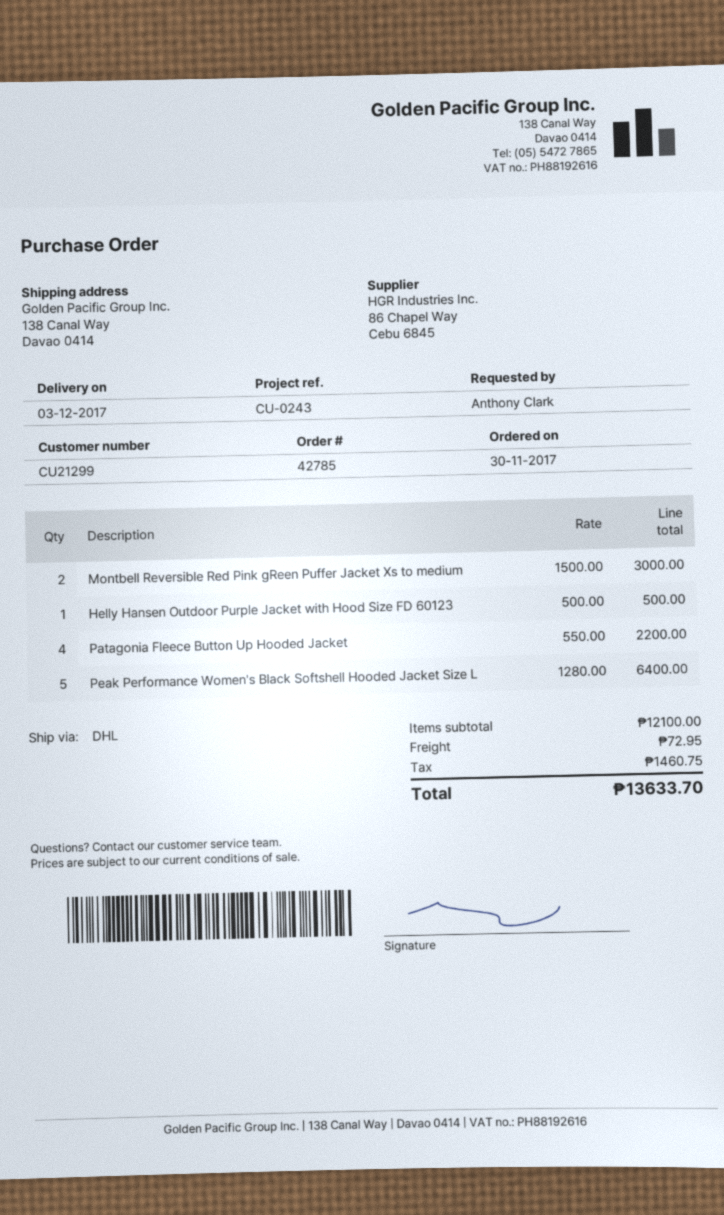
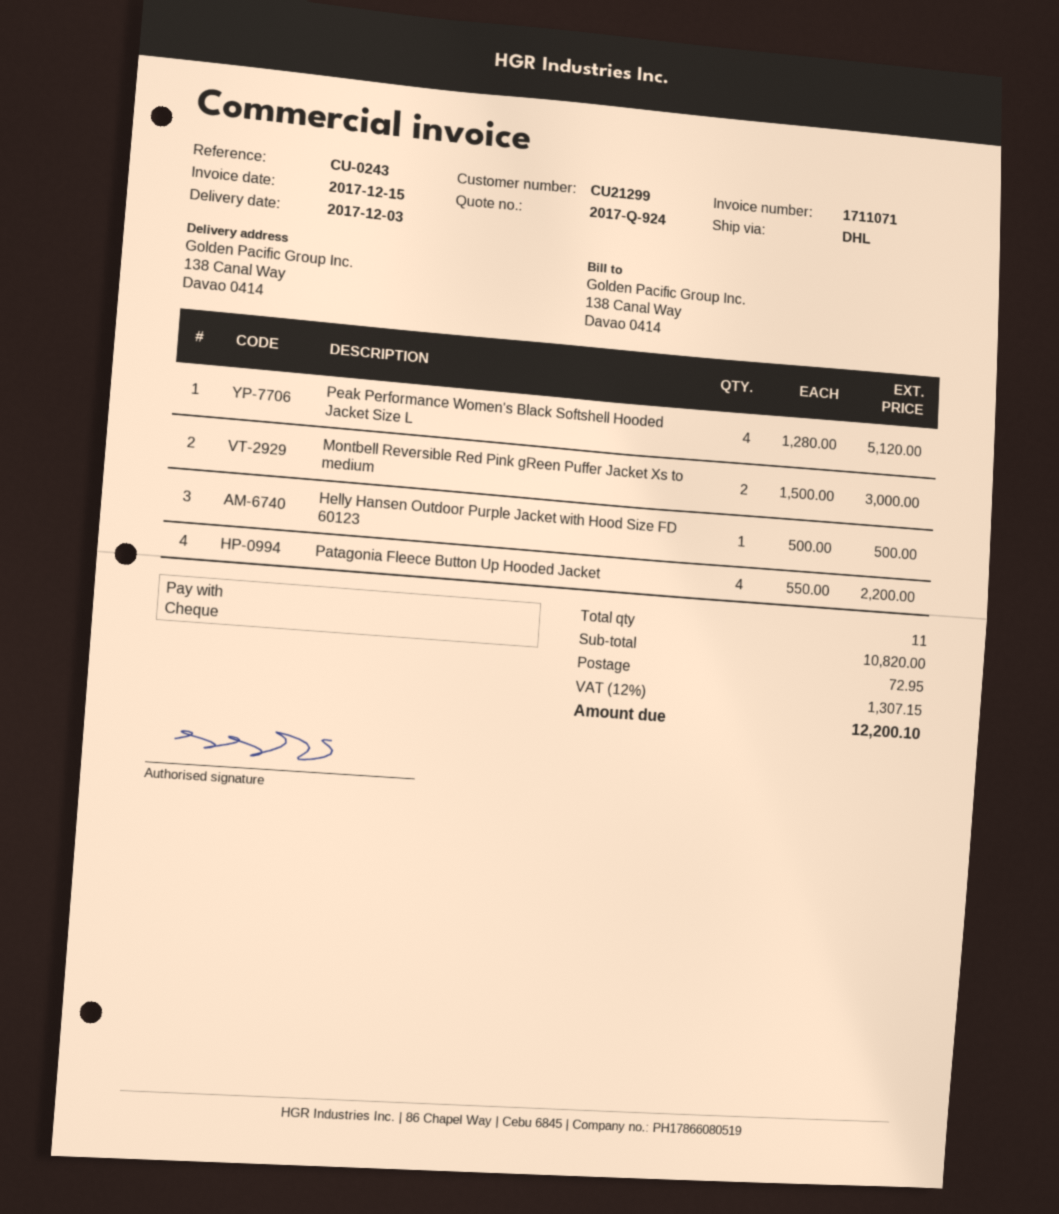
Peak Performance Women's Black Softshell Hooded Jacket Size L: 5 x 1280.00 = 6400.00 -> 4 x 1280.00 = 5120.00
subtotal: 12100.00 -> 10820.00
tax: 1460.75 -> 1307.15
total: 13633.70 -> 12200.10

